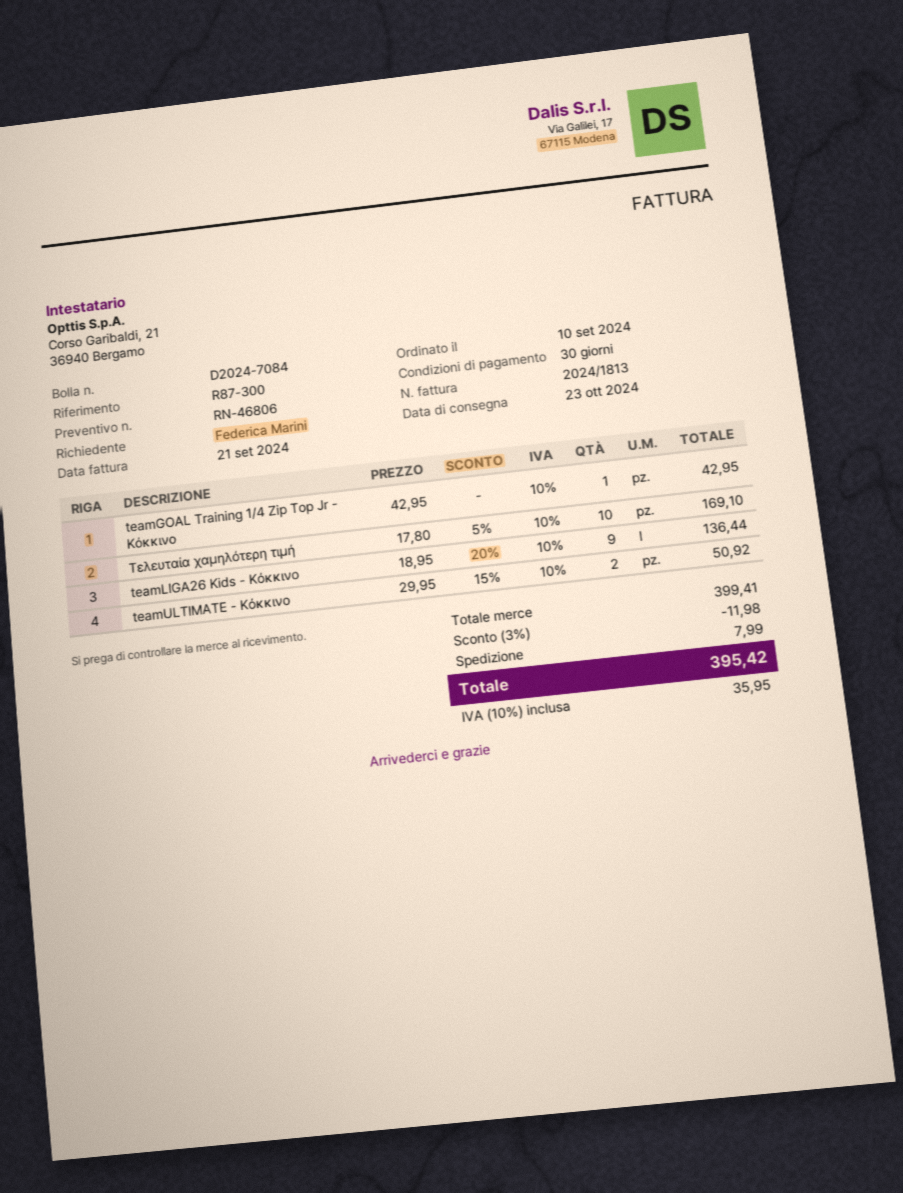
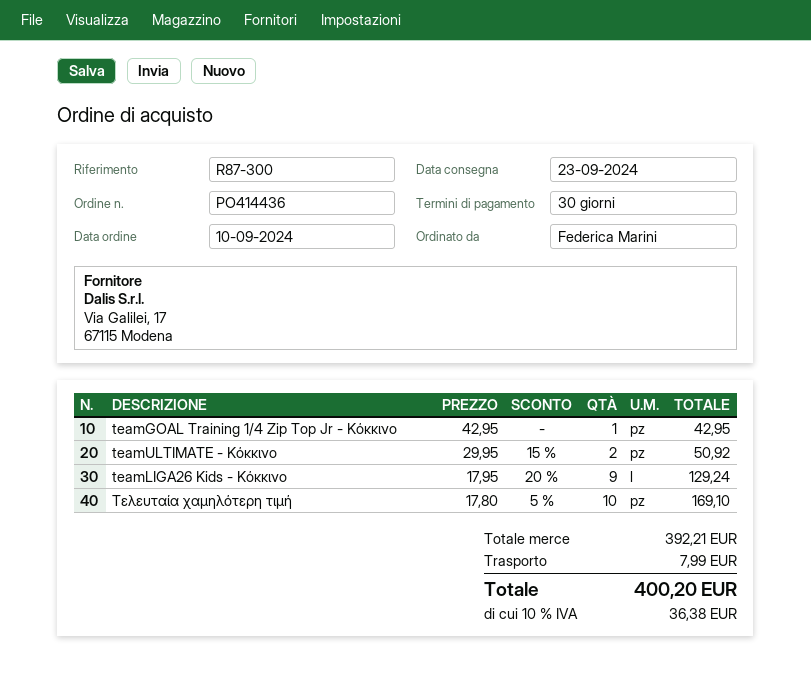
delivery date: 2024-10-23 -> 2024-09-23
teamLIGA26 Kids - Κόκκινο: 9 x 18.95 - 20% = 136.44 -> 9 x 17.95 - 20% = 129.24
subtotal: 399.41 -> 392.21
discount: 3% = 11.98 -> none
tax: 10% = 35.95 -> 10% = 36.38
total: 395.42 -> 400.20

